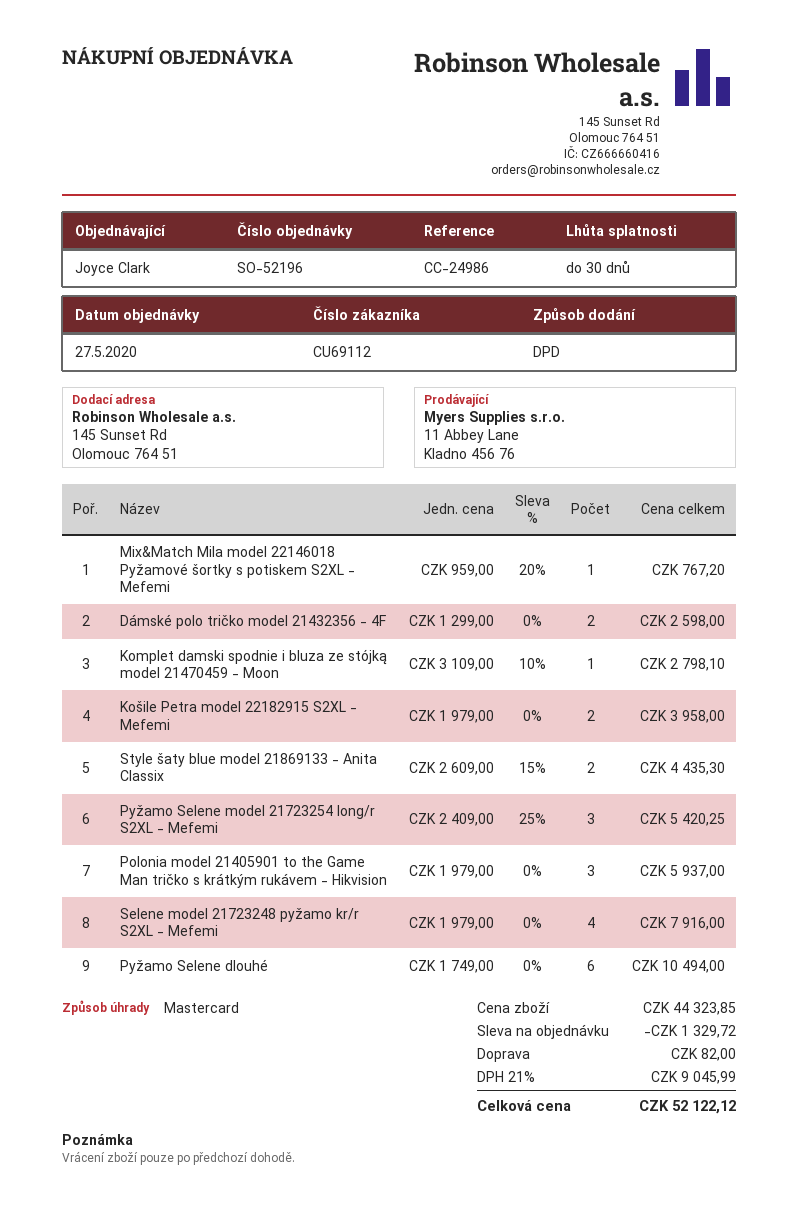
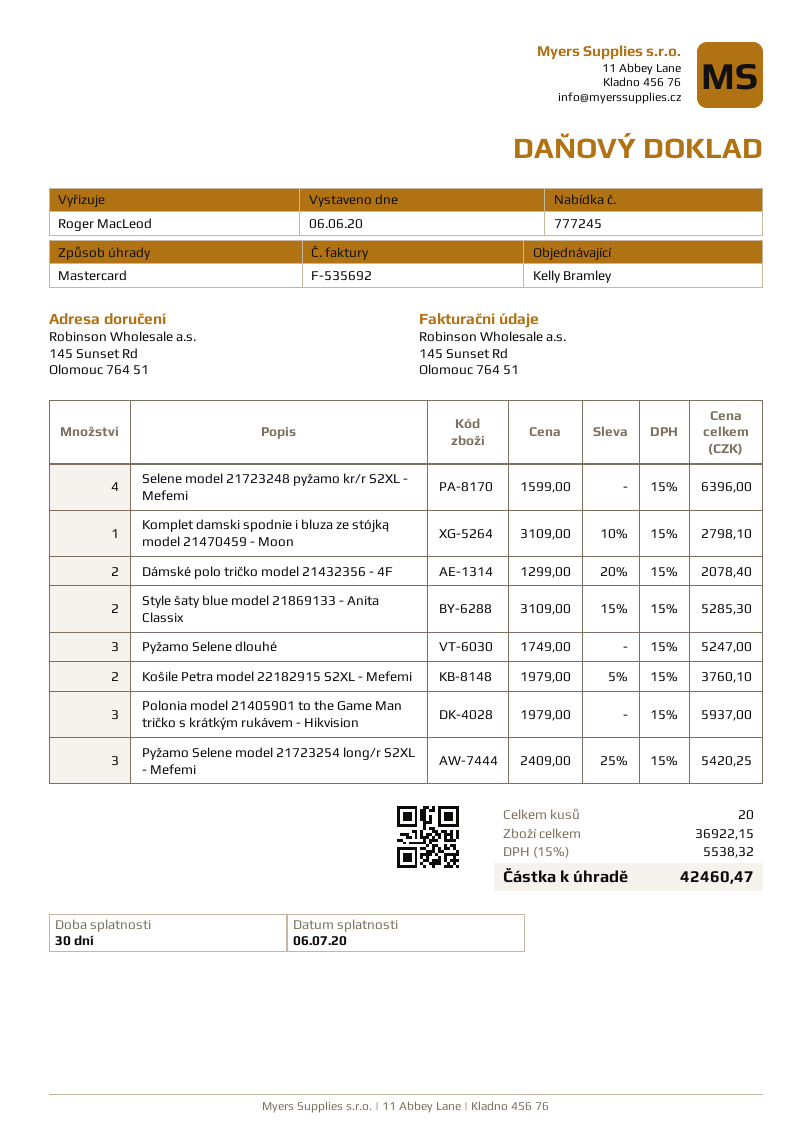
ordered by: Joyce Clark -> Kelly Bramley
Mix&Match Mila model 22146018 Pyžamové šortky s potiskem S2XL - Mefemi: 1 x 959.00 - 20% = 767.20 -> none
Dámské polo tričko model 21432356 - 4F: 2 x 1299.00 = 2598.00 -> 2 x 1299.00 - 20% = 2078.40
Košile Petra model 22182915 S2XL - Mefemi: 2 x 1979.00 = 3958.00 -> 2 x 1979.00 - 5% = 3760.10
Style šaty blue model 21869133 - Anita Classix: 2 x 2609.00 - 15% = 4435.30 -> 2 x 3109.00 - 15% = 5285.30
Selene model 21723248 pyžamo kr/r S2XL - Mefemi: 4 x 1979.00 = 7916.00 -> 4 x 1599.00 = 6396.00
Pyžamo Selene dlouhé: 6 x 1749.00 = 10494.00 -> 3 x 1749.00 = 5247.00
subtotal: 44323.85 -> 36922.15
discount: 1329.72 -> none
shipping: 82.00 -> none
tax: 21% = 9045.99 -> 15% = 5538.32
total: 52122.12 -> 42460.47

